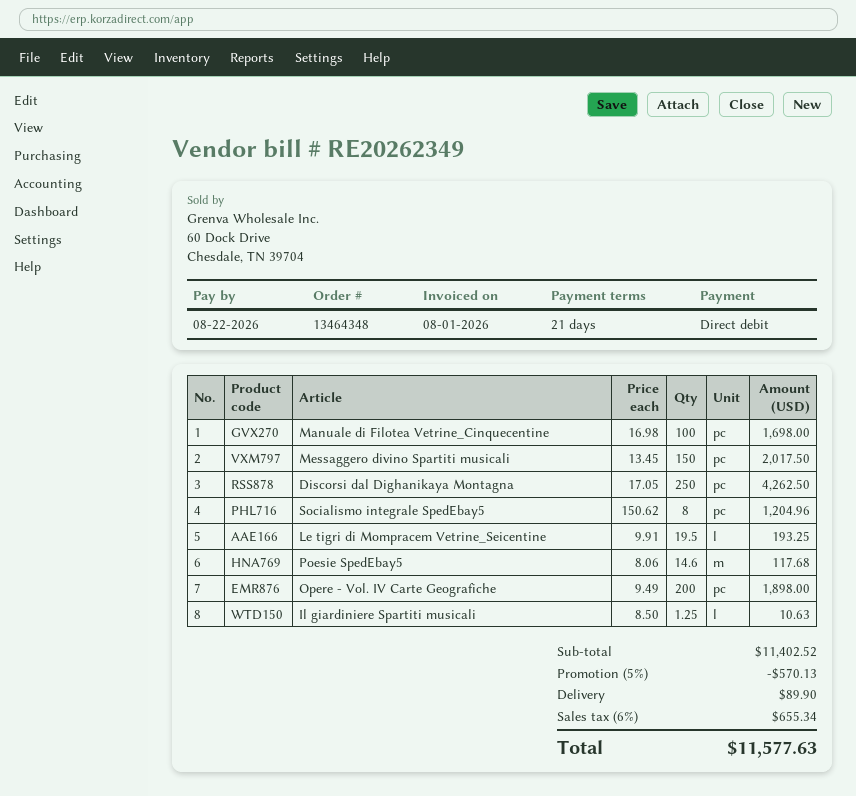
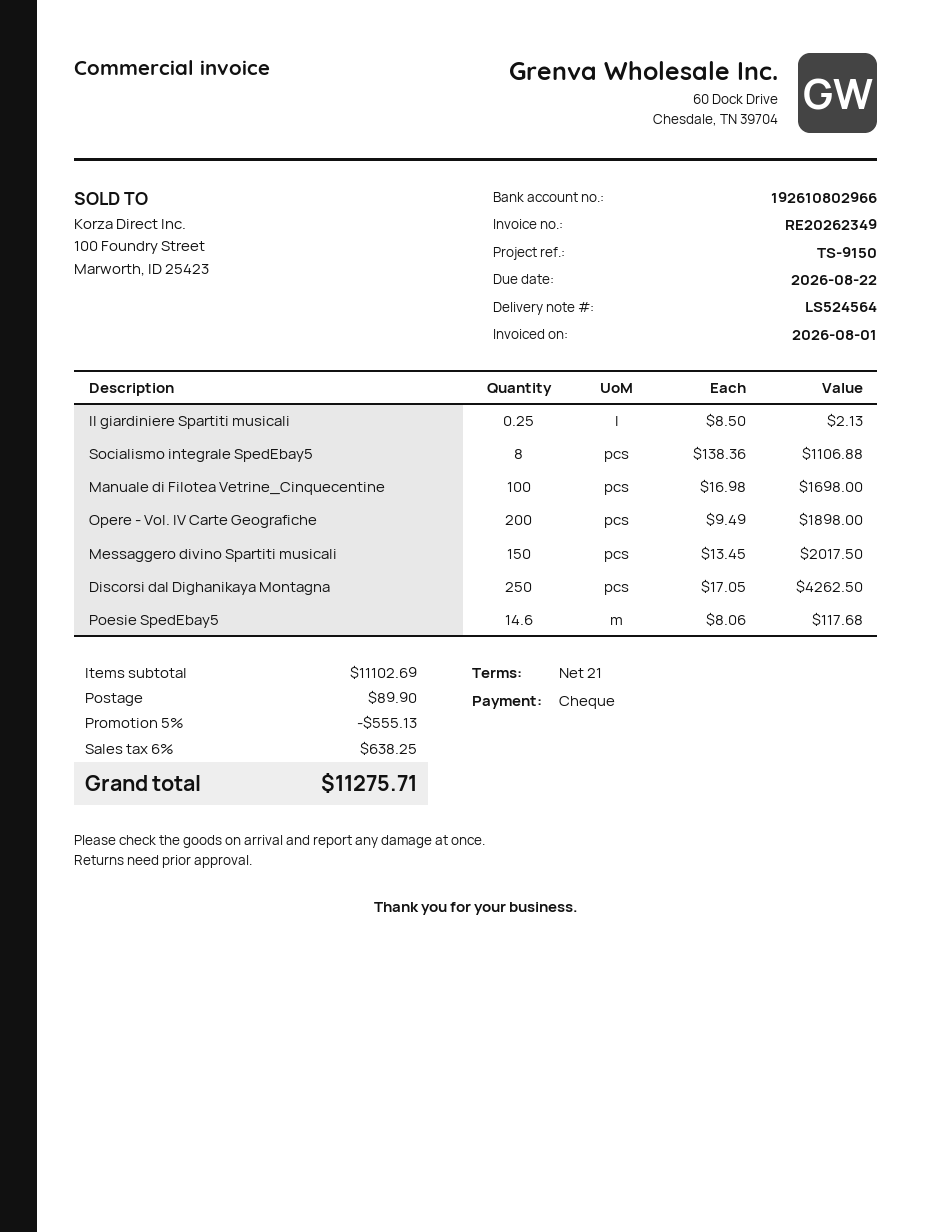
payment method: direct debit -> cheque
Socialismo integrale SpedEbay5: 8 x 150.62 = 1204.96 -> 8 x 138.36 = 1106.88
Le tigri di Mompracem Vetrine_Seicentine: 19.5 x 9.91 = 193.25 -> none
Il giardiniere Spartiti musicali: 1.25 x 8.50 = 10.63 -> 0.25 x 8.50 = 2.13
subtotal: 11402.52 -> 11102.69
discount: 5% = 570.13 -> 5% = 555.13
tax: 6% = 655.34 -> 6% = 638.25
total: 11577.63 -> 11275.71

